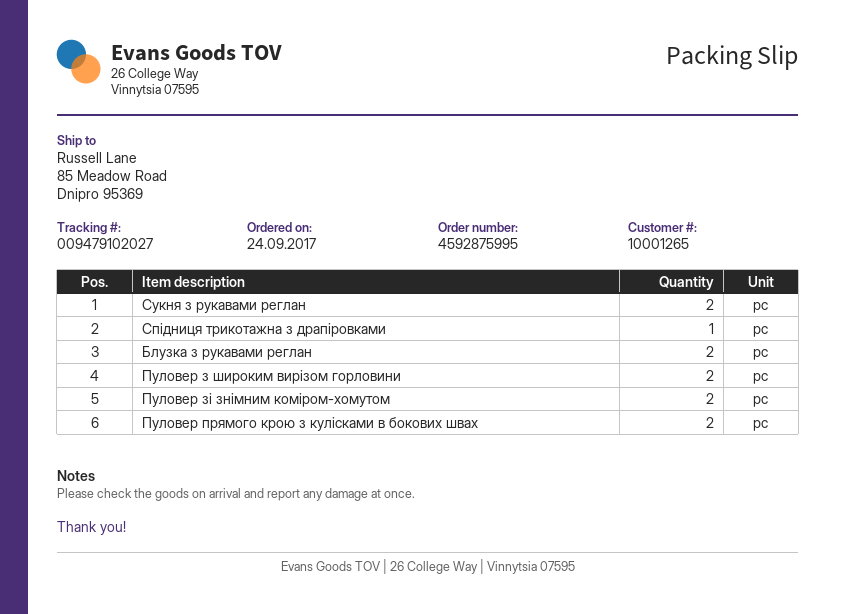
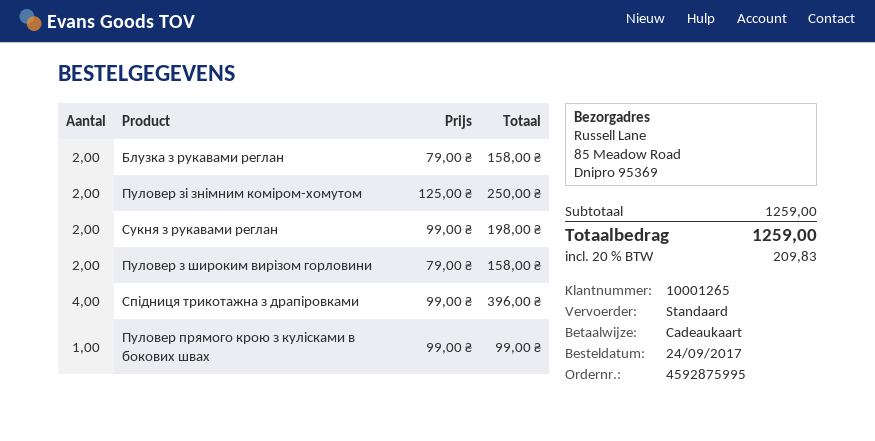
Спідниця трикотажна з драпіровками: 1 -> 4
Пуловер прямого крою з кулісками в бокових швах: 2 -> 1

